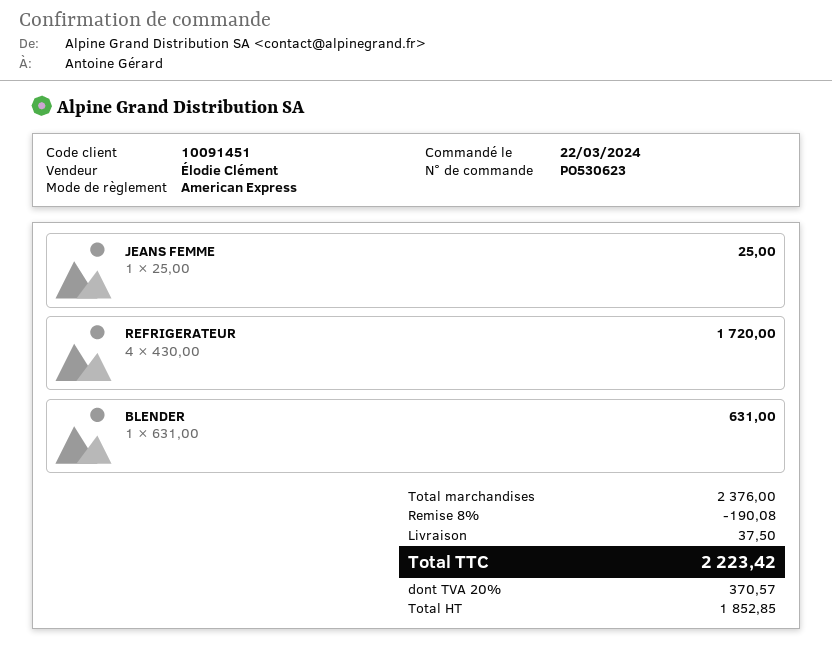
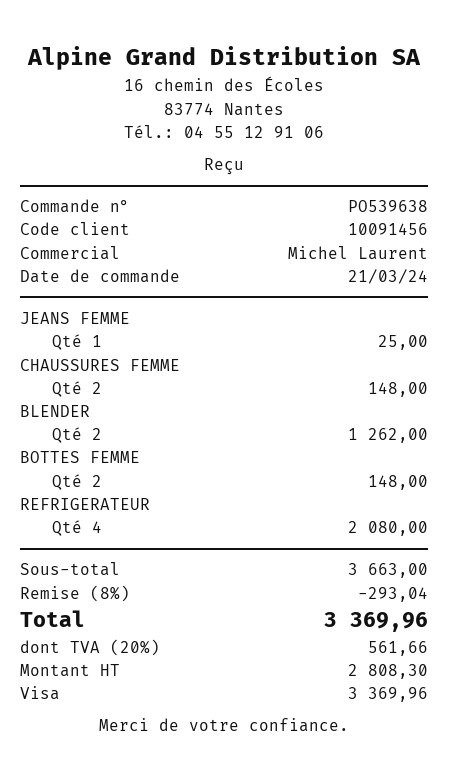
order number: PO530623 -> PO539638
order date: 2024-03-22 -> 2024-03-21
customer number: 10091451 -> 10091456
sales rep: Élodie Clément -> Michel Laurent
payment method: American Express -> Visa
REFRIGERATEUR: 4 for 1720.00 -> 4 for 2080.00
BLENDER: 1 for 631.00 -> 2 for 1262.00
CHAUSSURES FEMME: none -> 2 for 148.00
BOTTES FEMME: none -> 2 for 148.00
subtotal: 2376.00 -> 3663.00
discount: 8% = 190.08 -> 8% = 293.04
shipping: 37.50 -> none
net: 1852.85 -> 2808.30
tax: 20% = 370.57 -> 20% = 561.66
total: 2223.42 -> 3369.96

